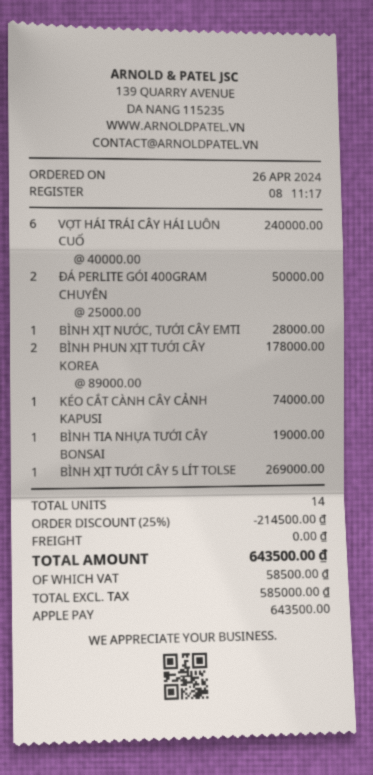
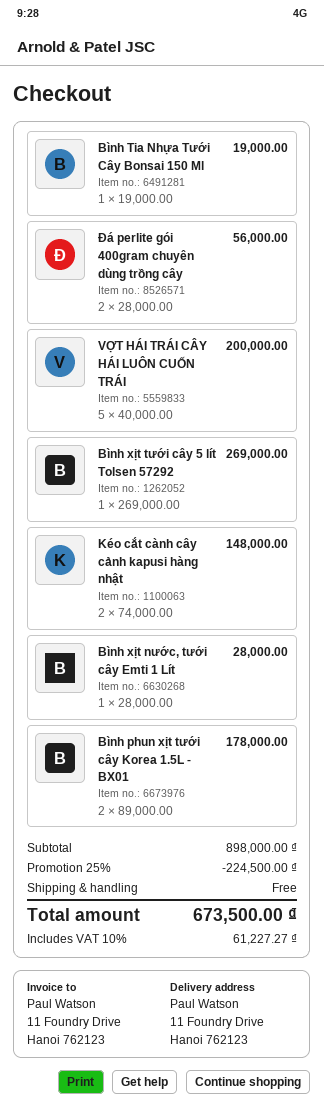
VỢT HÁI TRÁI CÂY HÁI LUÔN CUỐ: 6 x 40000.00 = 240000.00 -> 5 x 40000.00 = 200000.00
ĐÁ PERLITE GÓI 400GRAM CHUYÊN: 2 x 25000.00 = 50000.00 -> 2 x 28000.00 = 56000.00
KÉO CẮT CÀNH CÂY CẢNH KAPUSI: 1 x 74000.00 = 74000.00 -> 2 x 74000.00 = 148000.00
discount: 25% = 214500.00 -> 25% = 224500.00
tax: 58500.00 -> 61227.27
total: 643500.00 -> 673500.00

